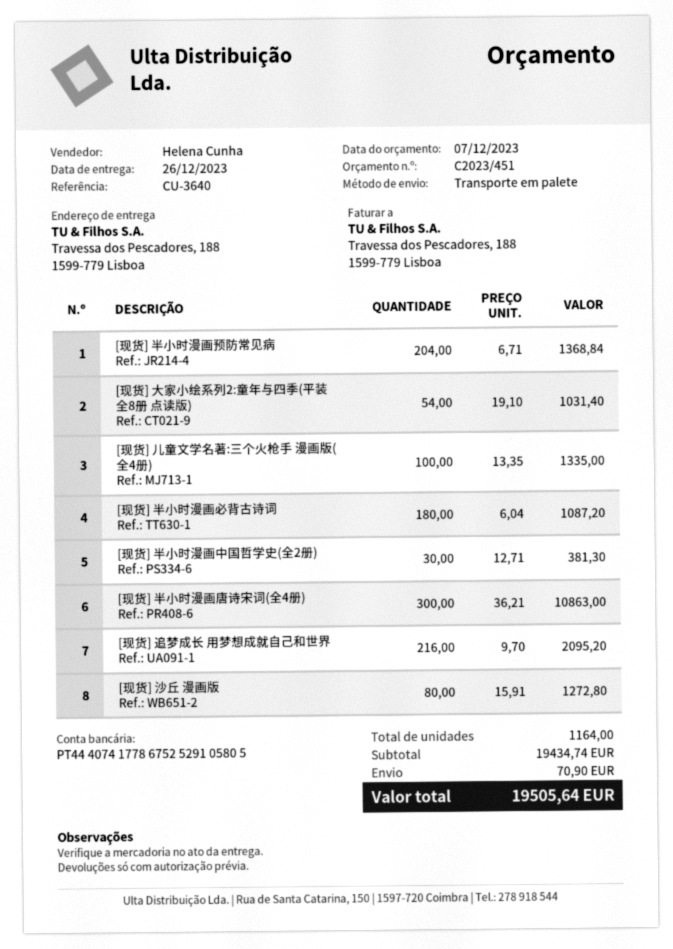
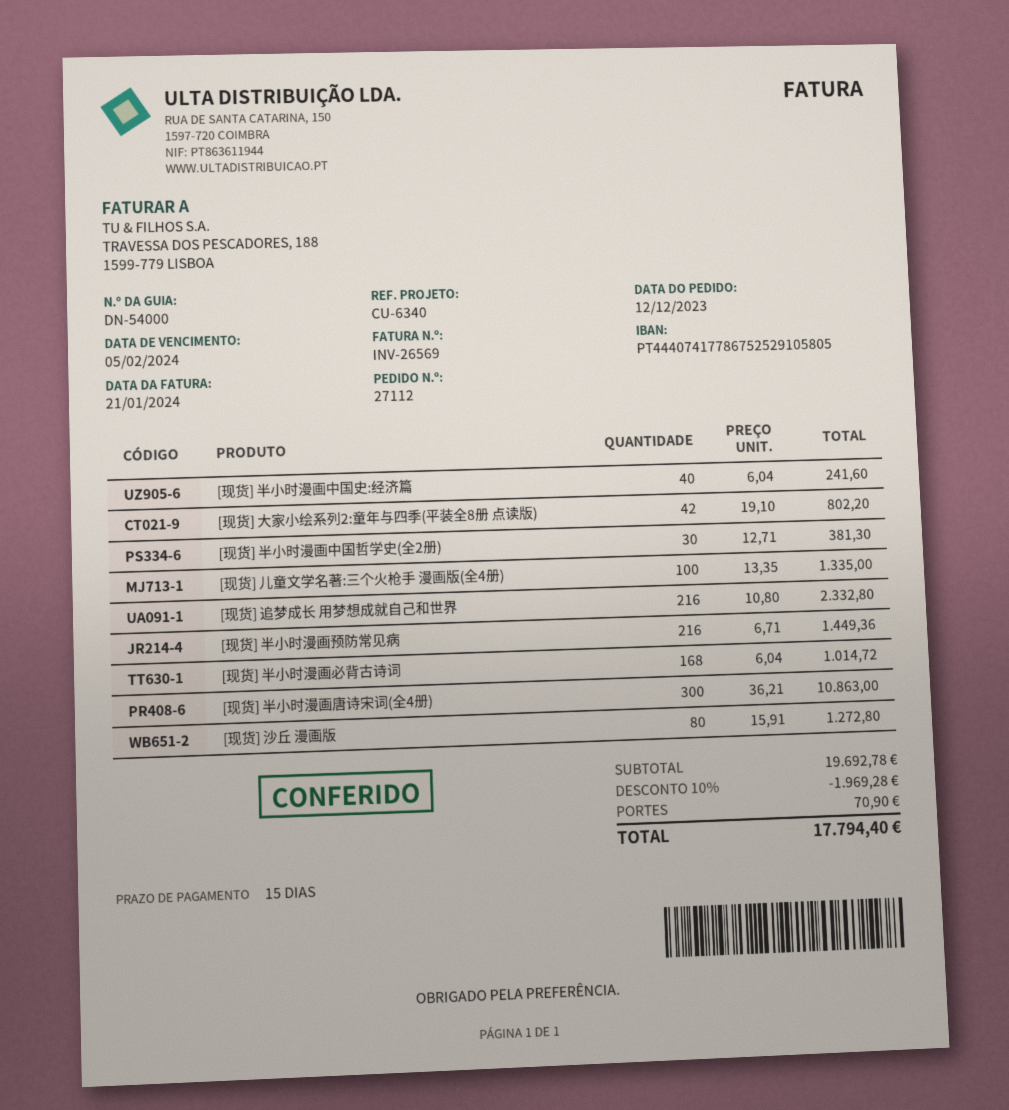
reference: CU-3640 -> CU-6340
[现货] 半小时漫画预防常见病: 204 x 6.71 = 1368.84 -> 216 x 6.71 = 1449.36
[现货] 大家小绘系列2:童年与四季(平装全8册 点读版): 54 x 19.10 = 1031.40 -> 42 x 19.10 = 802.20
[现货] 半小时漫画必背古诗词: 180 x 6.04 = 1087.20 -> 168 x 6.04 = 1014.72
[现货] 追梦成长 用梦想成就自己和世界: 216 x 9.70 = 2095.20 -> 216 x 10.80 = 2332.80
[现货] 半小时漫画中国史:经济篇: none -> 40 x 6.04 = 241.60
subtotal: 19434.74 -> 19692.78
discount: none -> 10% = 1969.28
total: 19505.64 -> 17794.40

